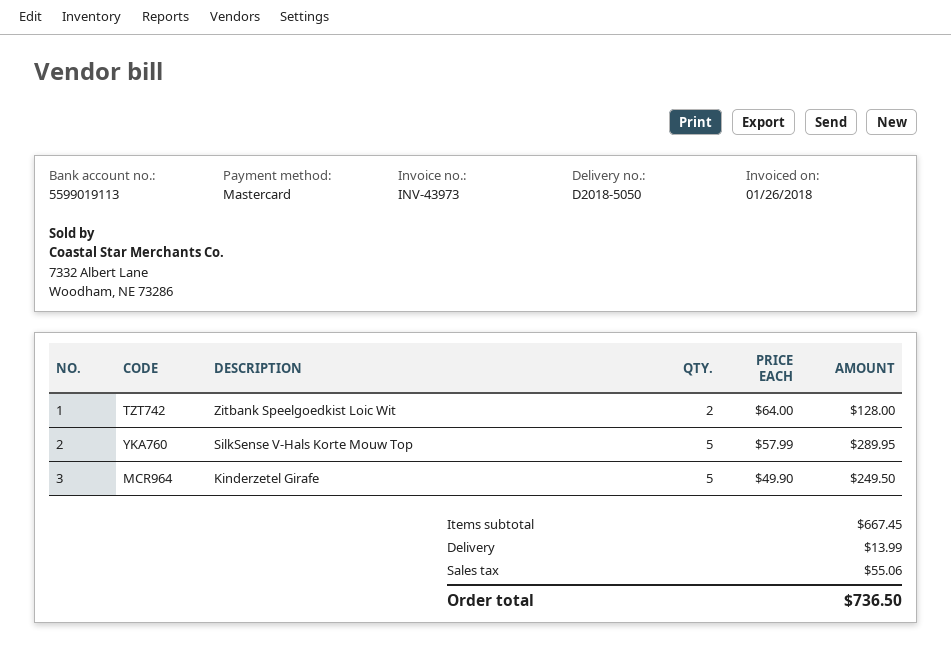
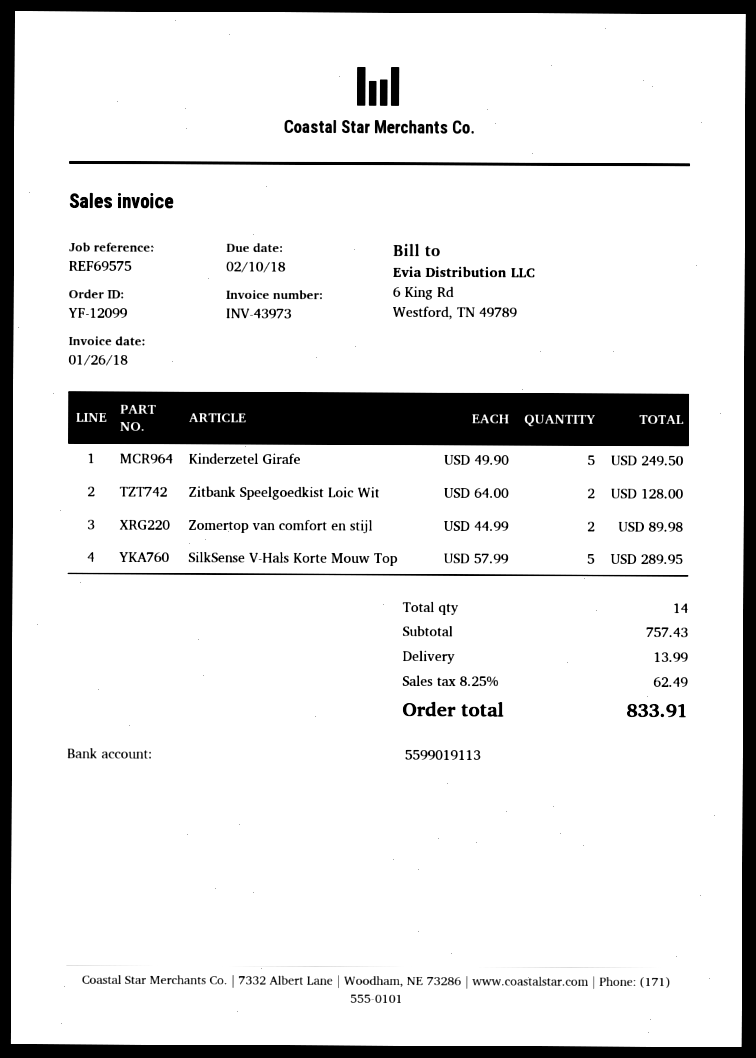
Zomertop van comfort en stijl: none -> 2 x 44.99 = 89.98
subtotal: 667.45 -> 757.43
tax: 55.06 -> 62.49
total: 736.50 -> 833.91

